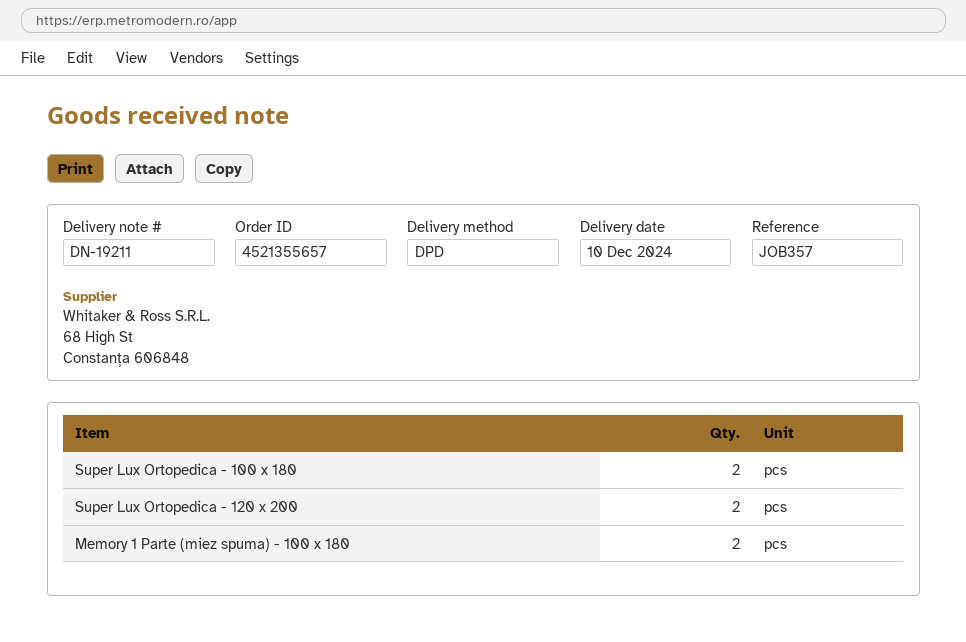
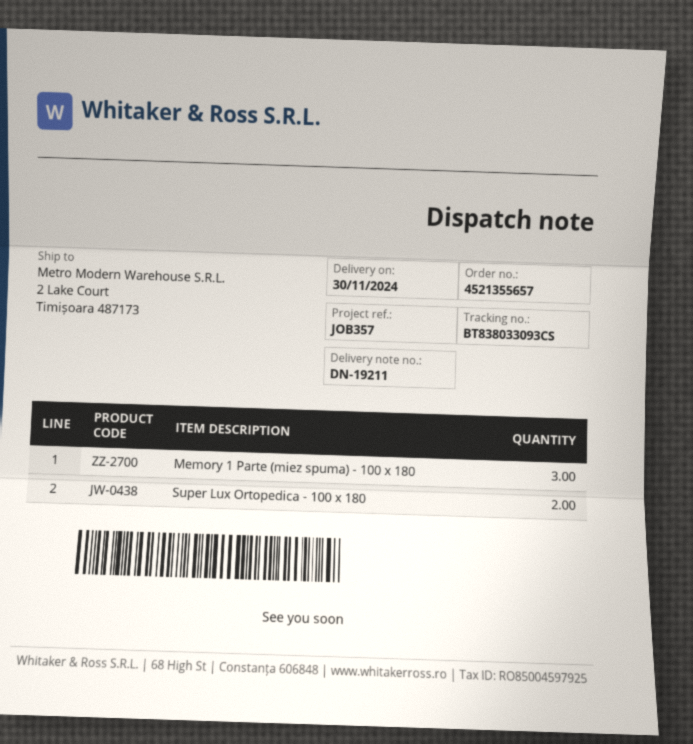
delivery date: 2024-12-10 -> 2024-11-30
Super Lux Ortopedica - 120 x 200: 2 -> none
Memory 1 Parte (miez spuma) - 100 x 180: 2 -> 3

